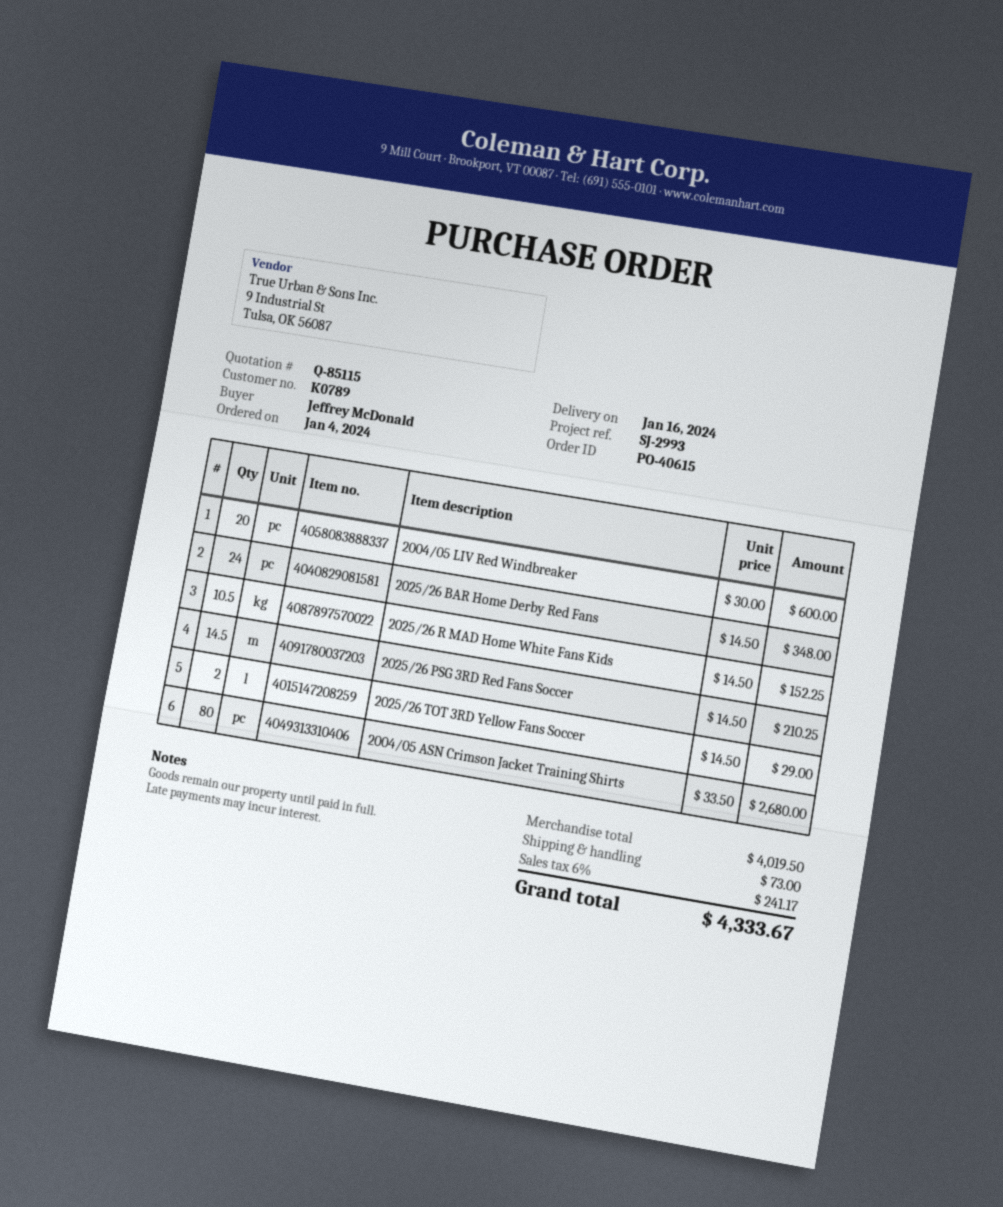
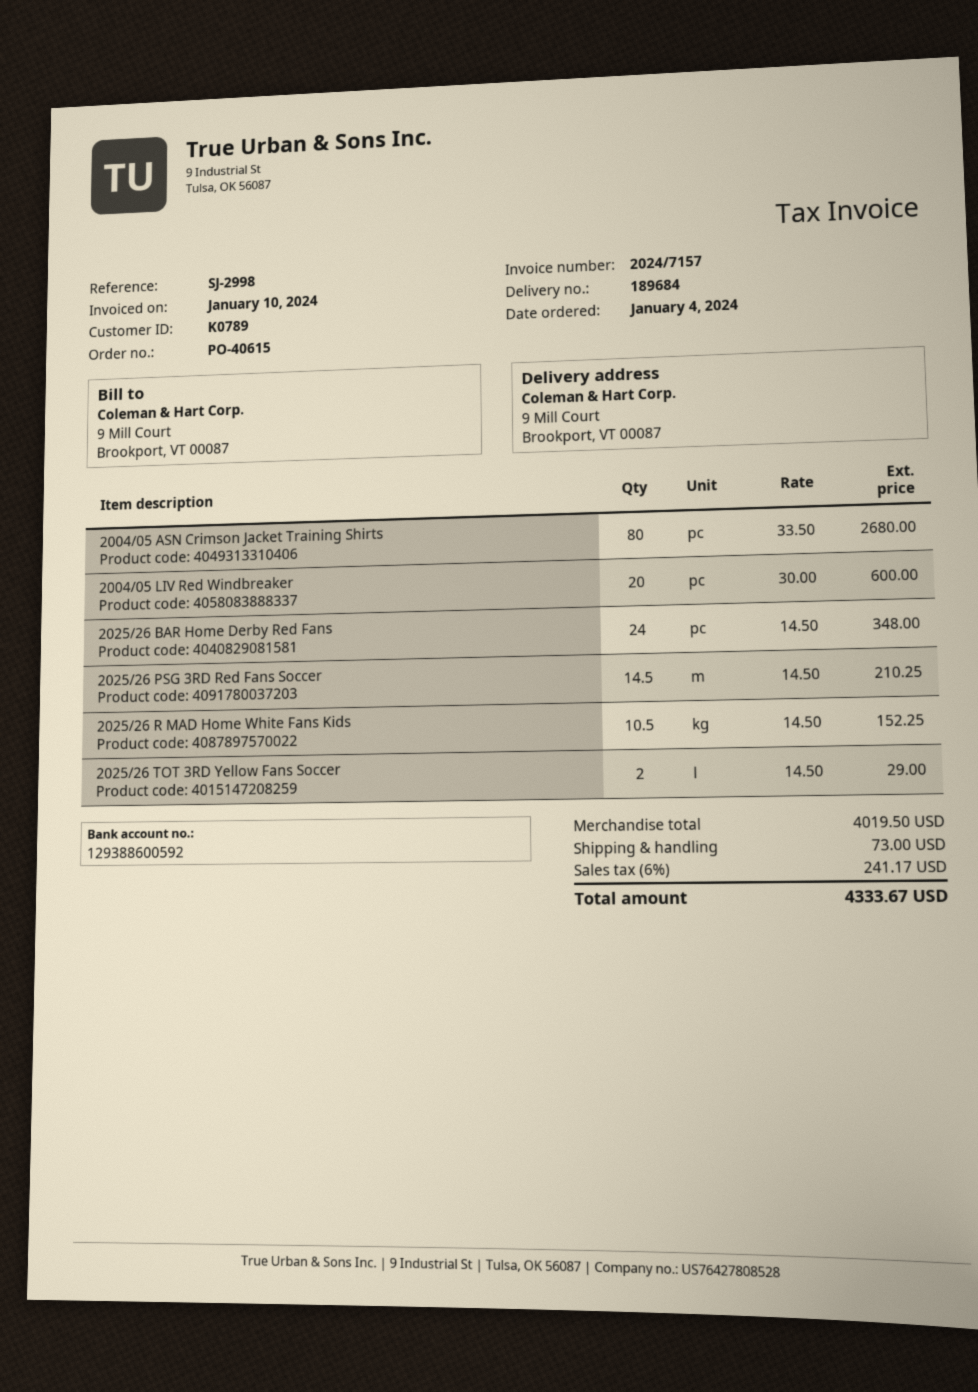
reference: SJ-2993 -> SJ-2998

